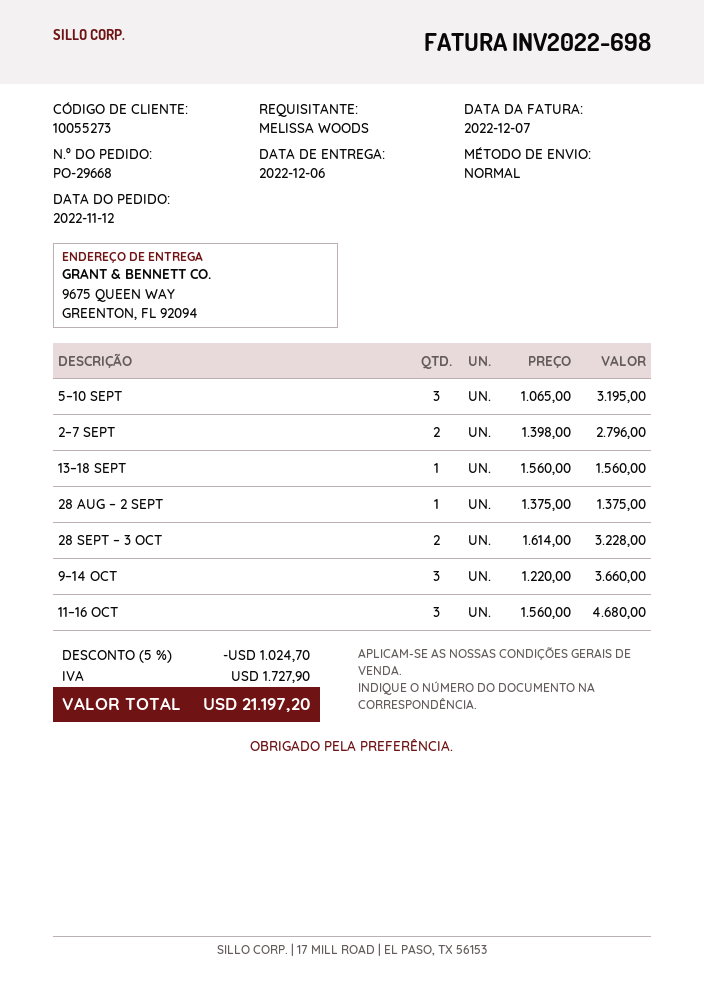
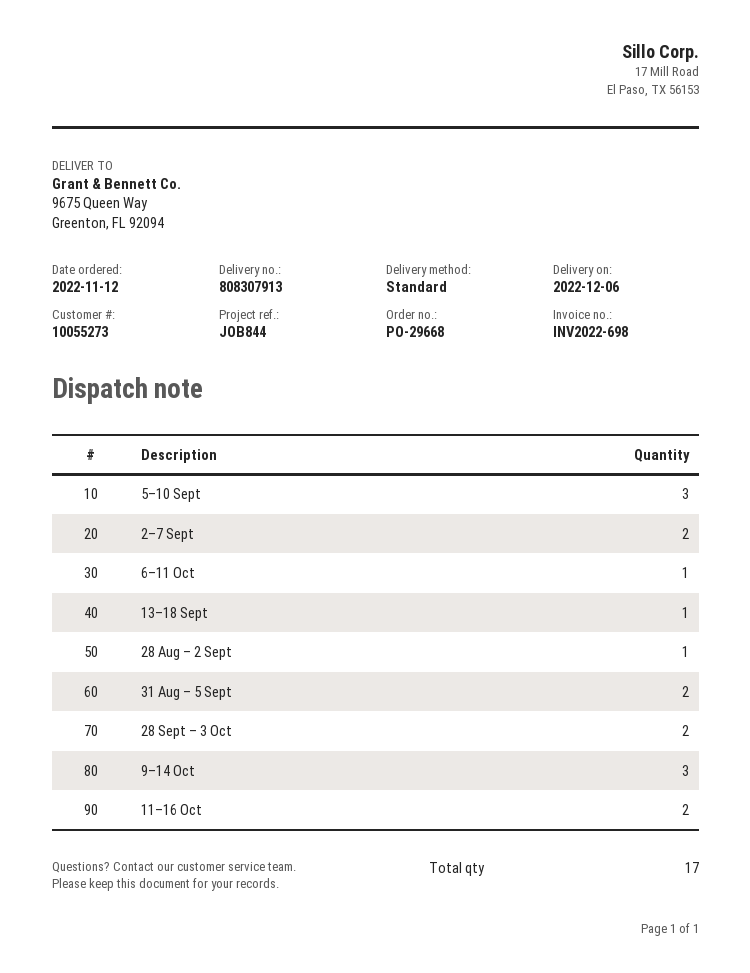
11–16 OCT: 3 -> 2
6–11 Oct: none -> 1
31 Aug – 5 Sept: none -> 2

